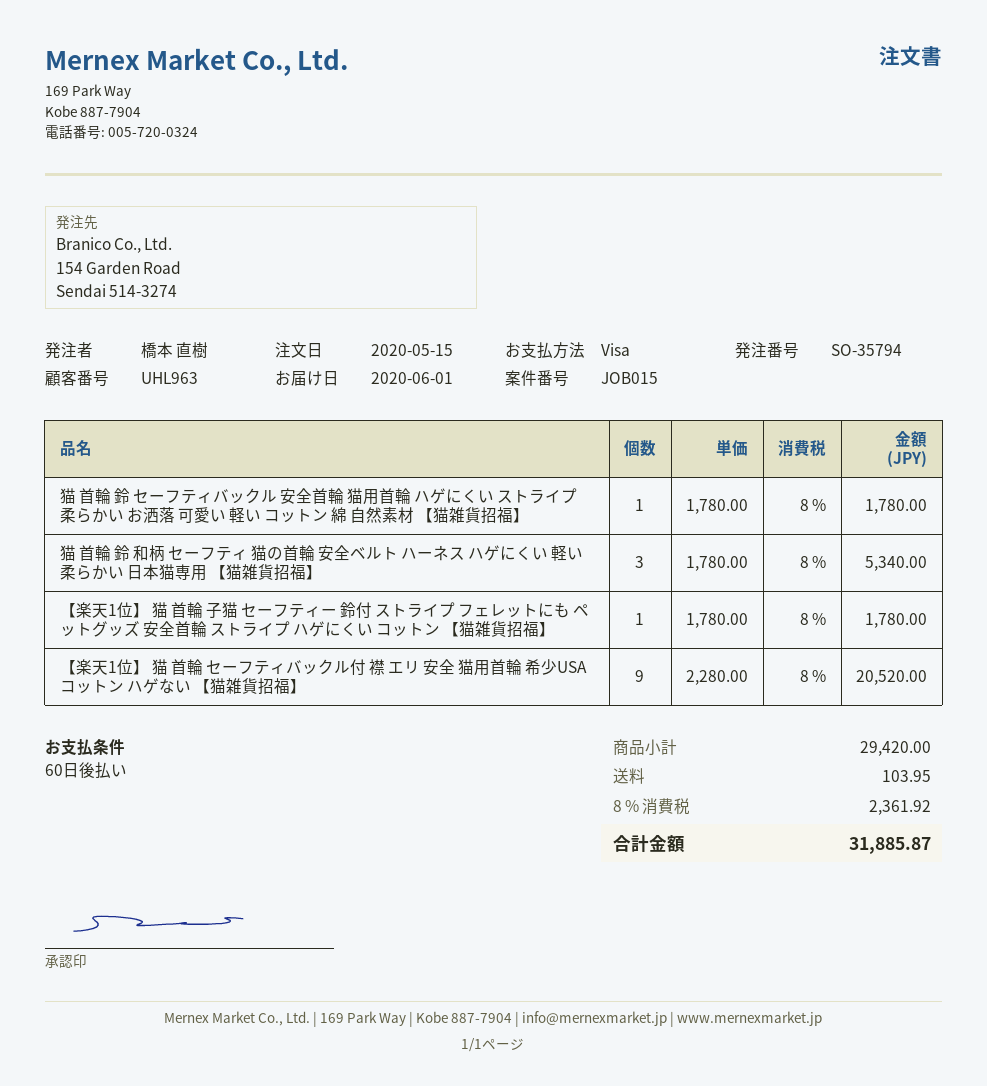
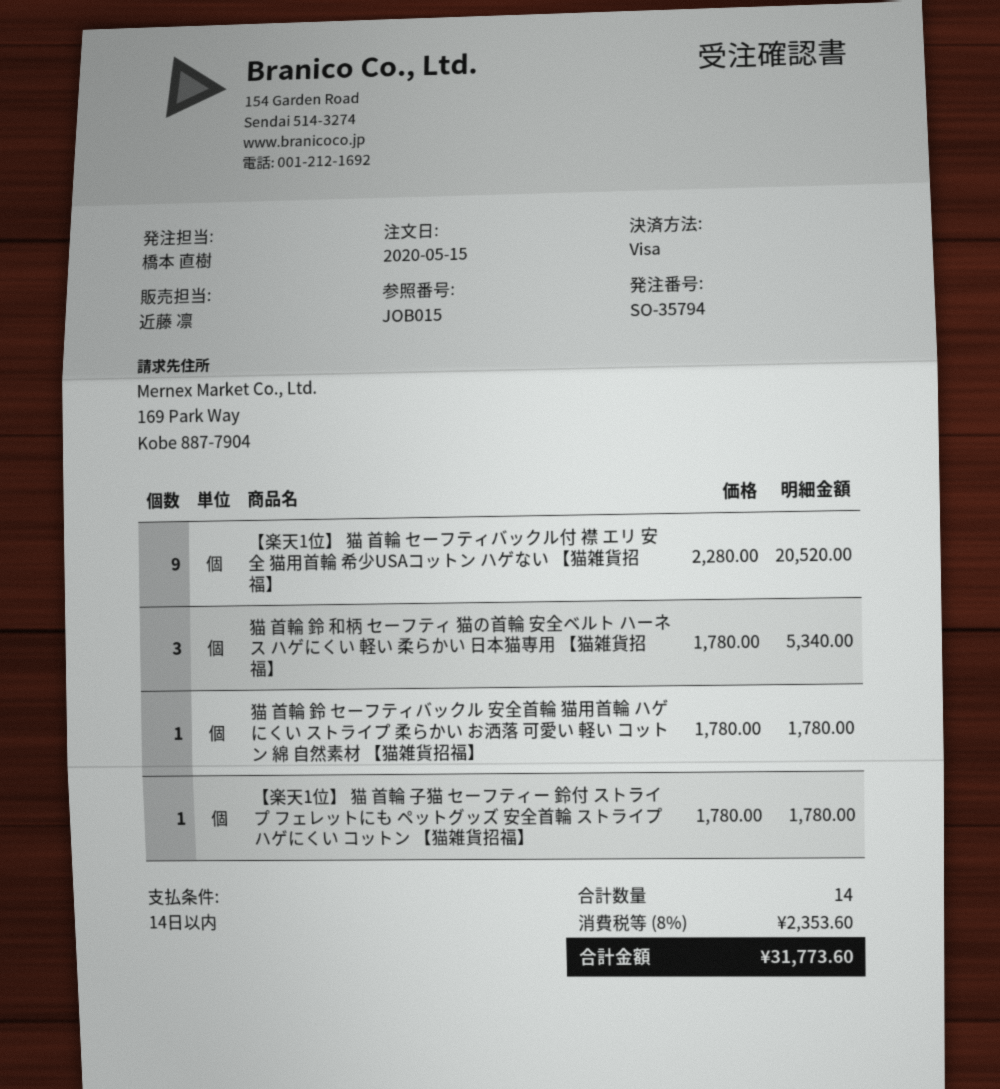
payment terms: 60 days -> 14 days
shipping: 103.95 -> none
tax: 8% = 2361.92 -> 8% = 2353.60
total: 31885.87 -> 31773.60

